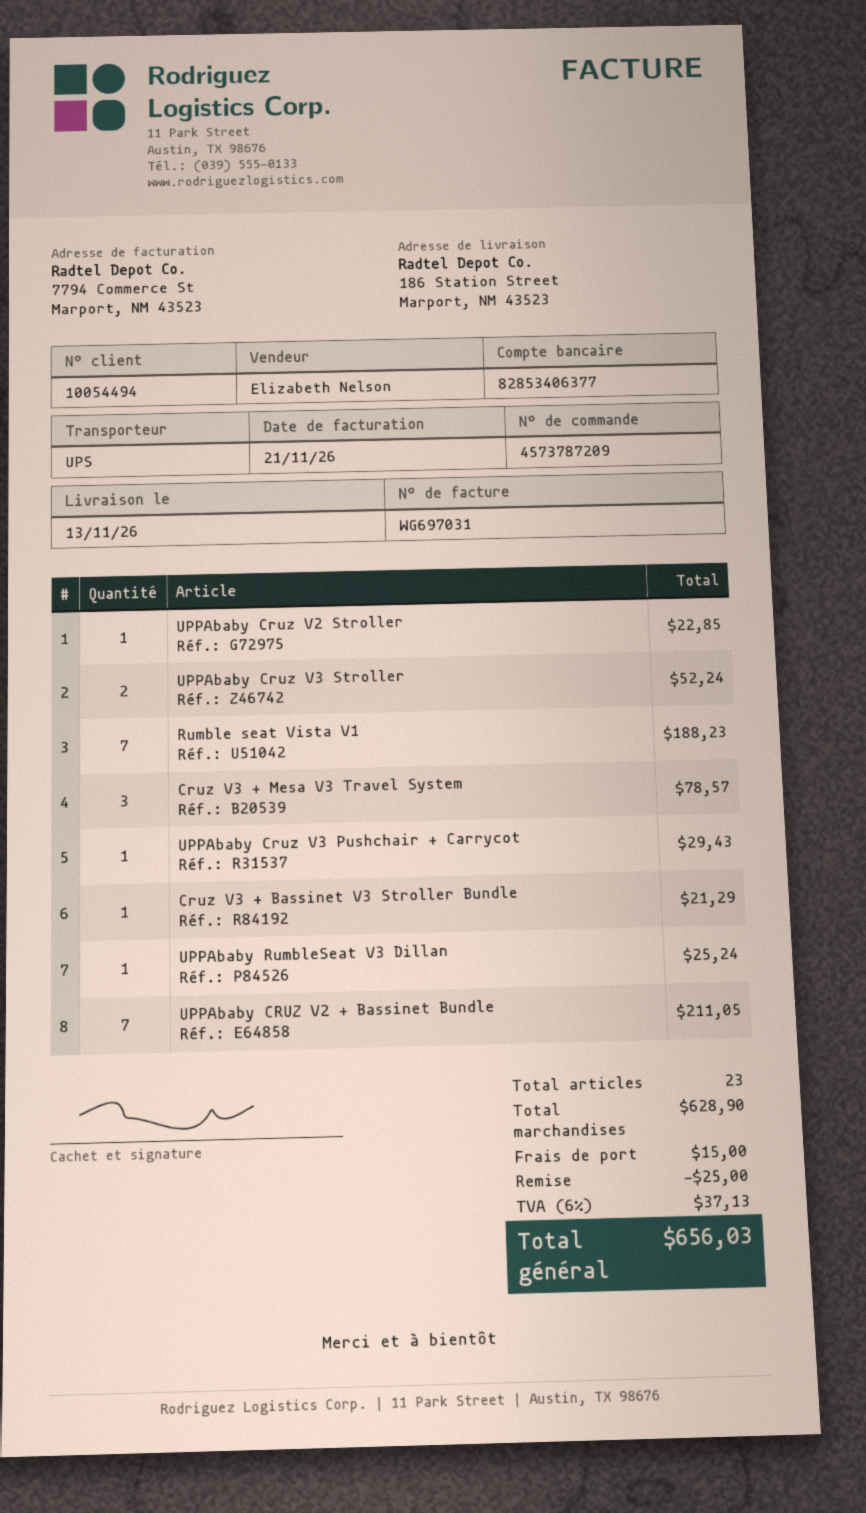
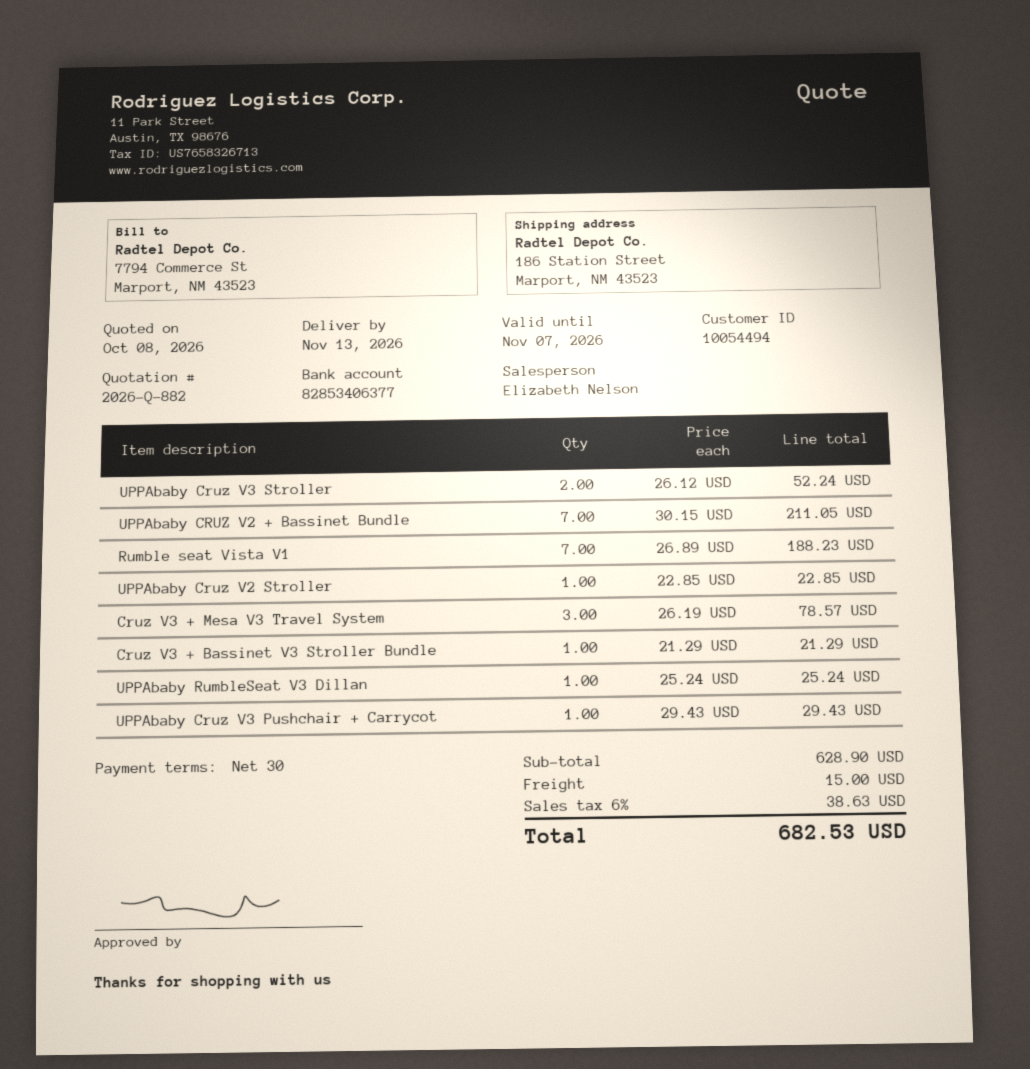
discount: 25.00 -> none
tax: 6% = 37.13 -> 6% = 38.63
total: 656.03 -> 682.53

